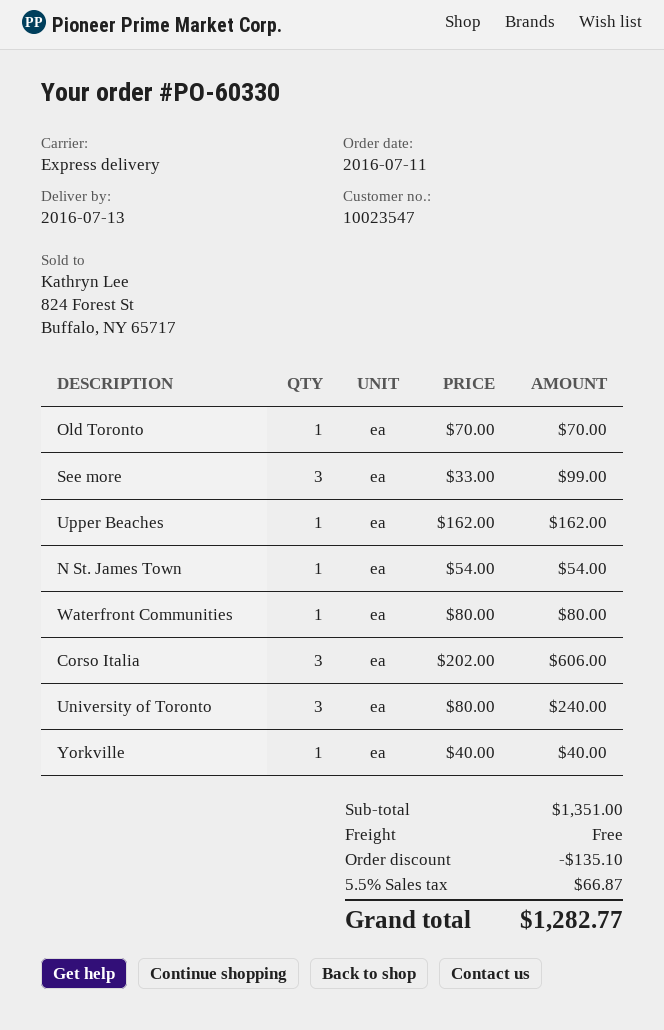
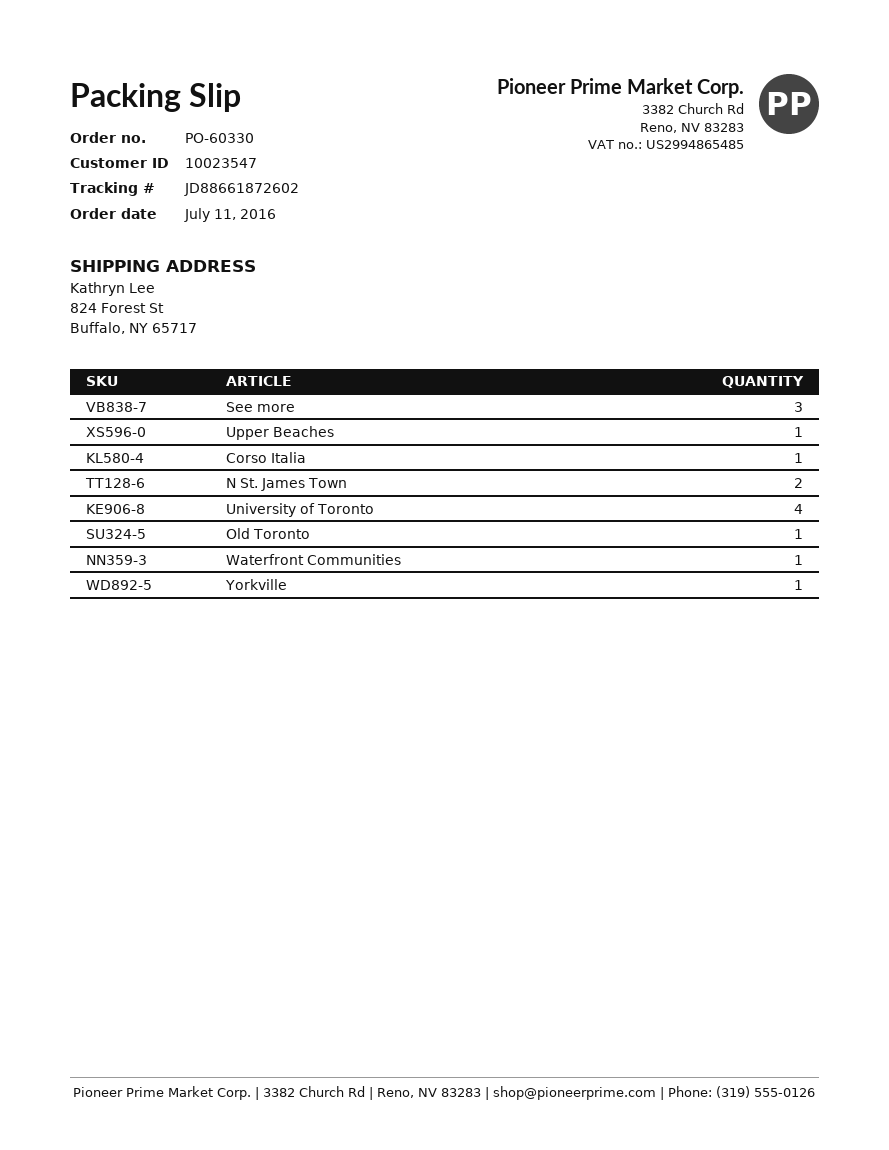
N St. James Town: 1 -> 2
Corso Italia: 3 -> 1
University of Toronto: 3 -> 4

